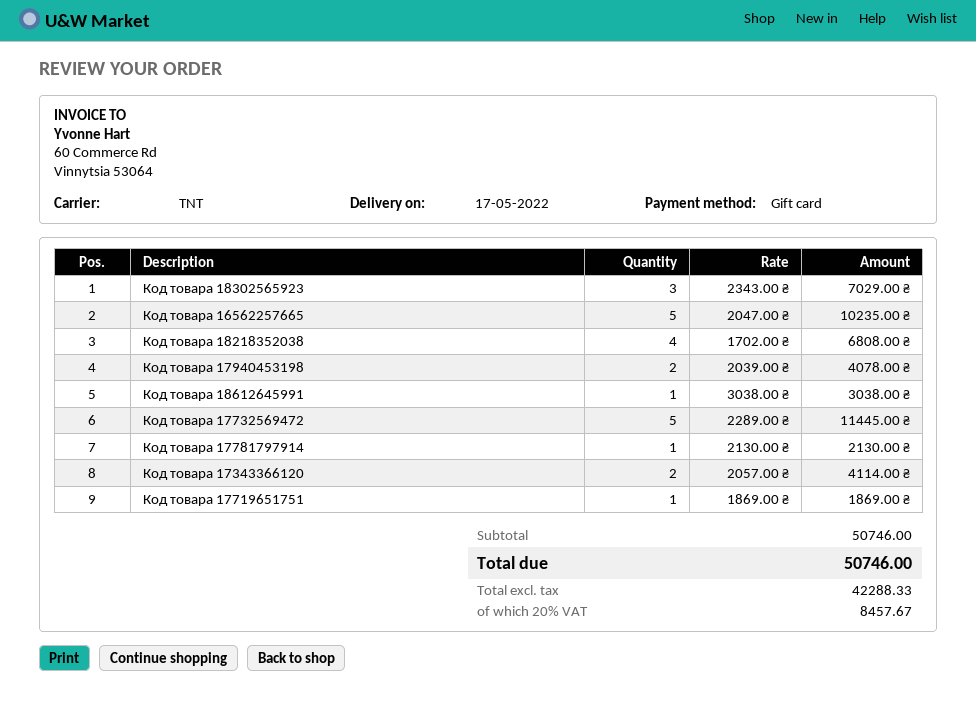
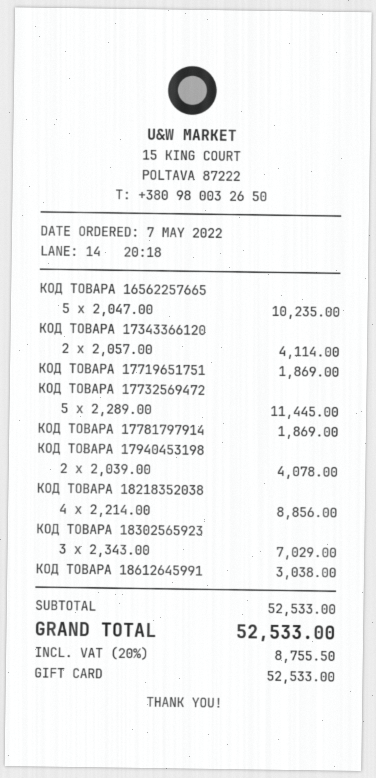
Код товара 18218352038: 4 x 1702.00 = 6808.00 -> 4 x 2214.00 = 8856.00
Код товара 17781797914: 1 x 2130.00 = 2130.00 -> 1 x 1869.00 = 1869.00
subtotal: 50746.00 -> 52533.00
tax: 20% = 8457.67 -> 20% = 8755.50
total: 50746.00 -> 52533.00

